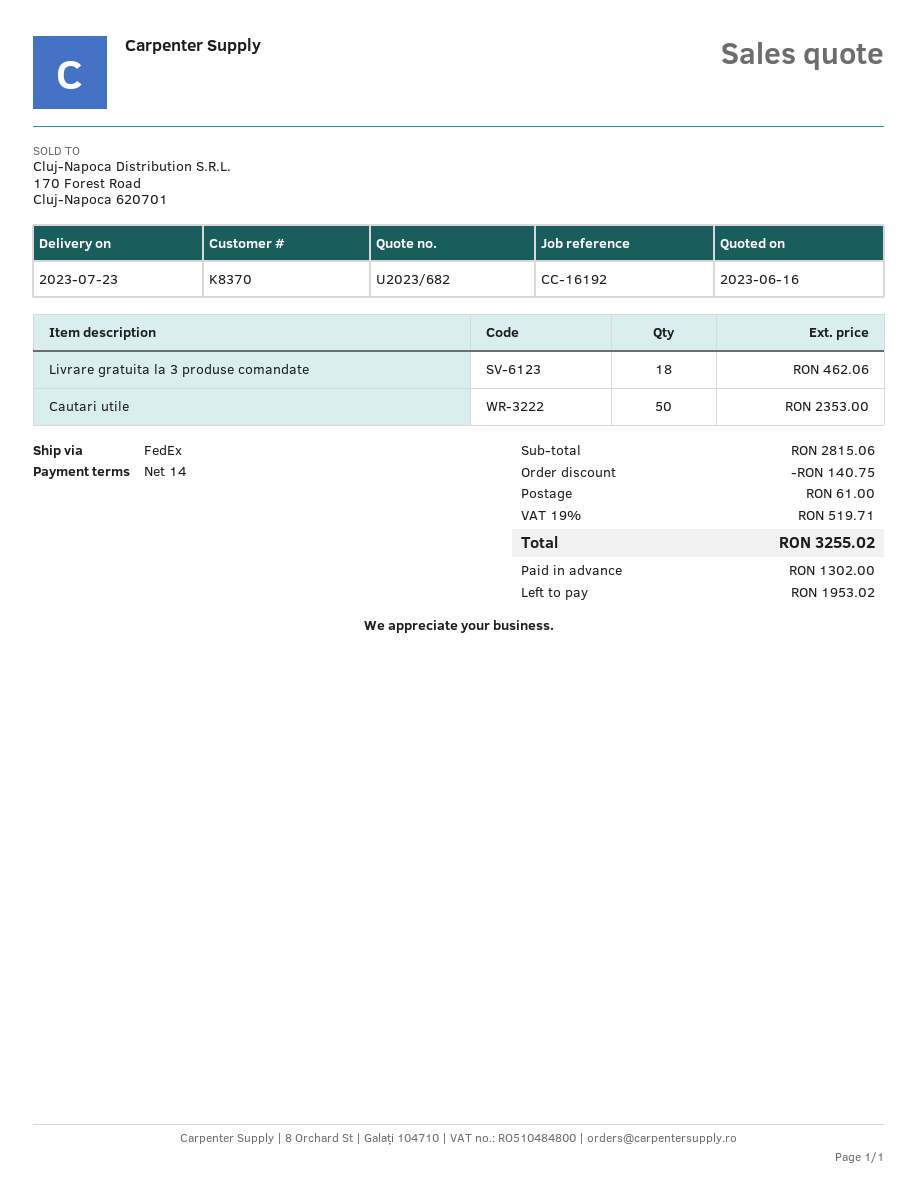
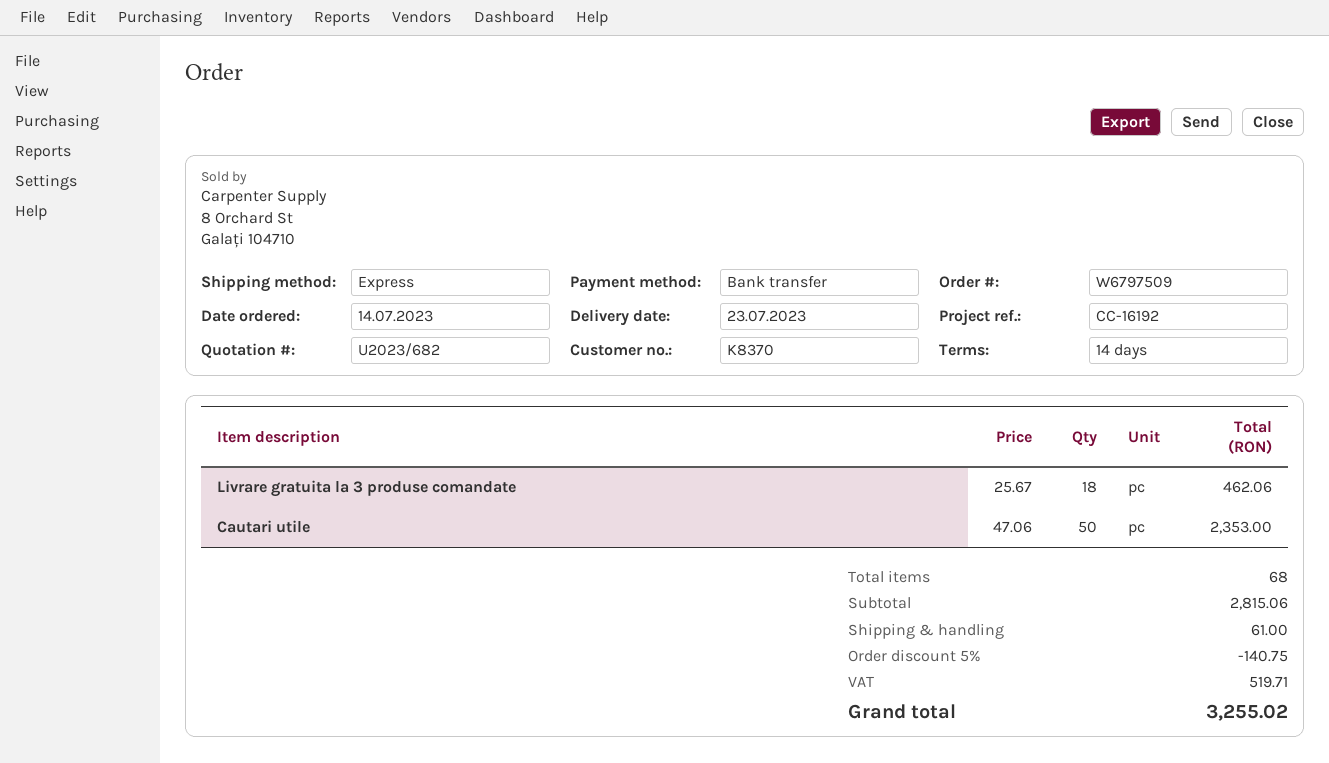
shipping method: FedEx -> express

